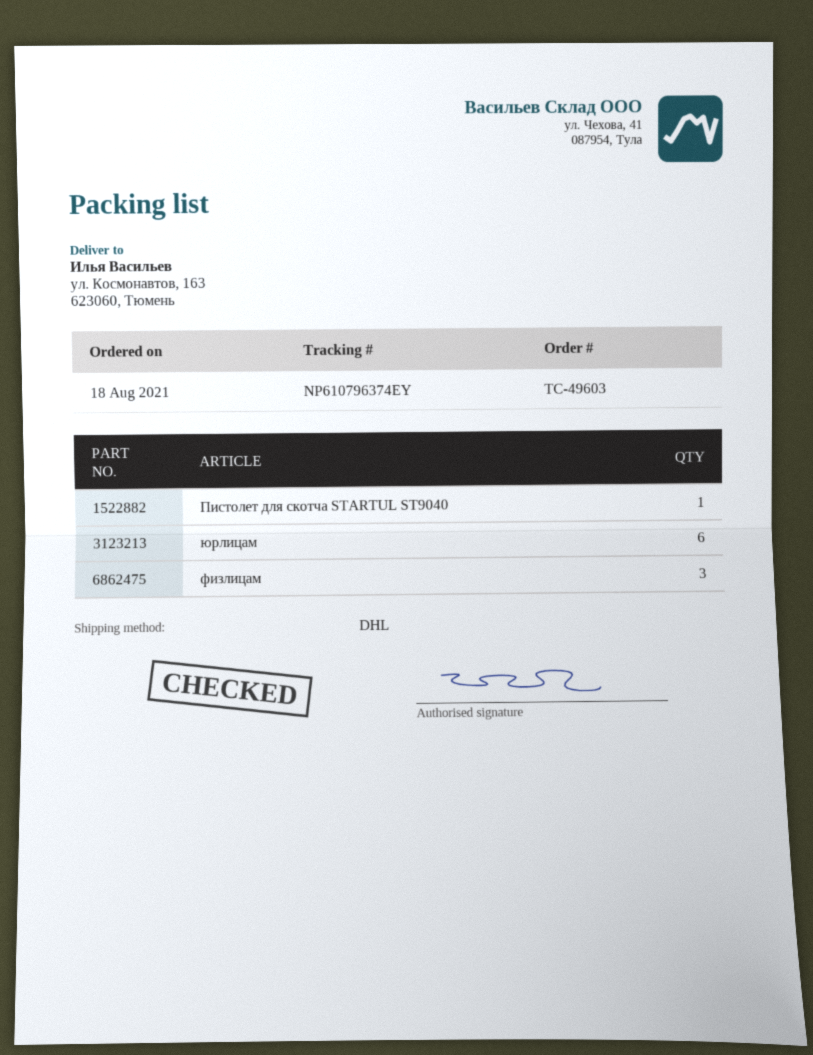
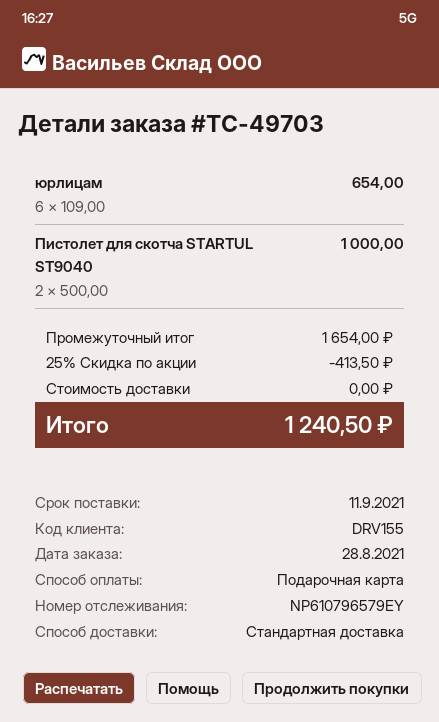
order number: TC-49603 -> TC-49703
order date: 2021-08-18 -> 2021-08-28
shipping method: DHL -> standard
tracking number: NP610796374EY -> NP610796579EY
Пистолет для скотча STARTUL ST9040: 1 -> 2
физлицам: 3 -> none

